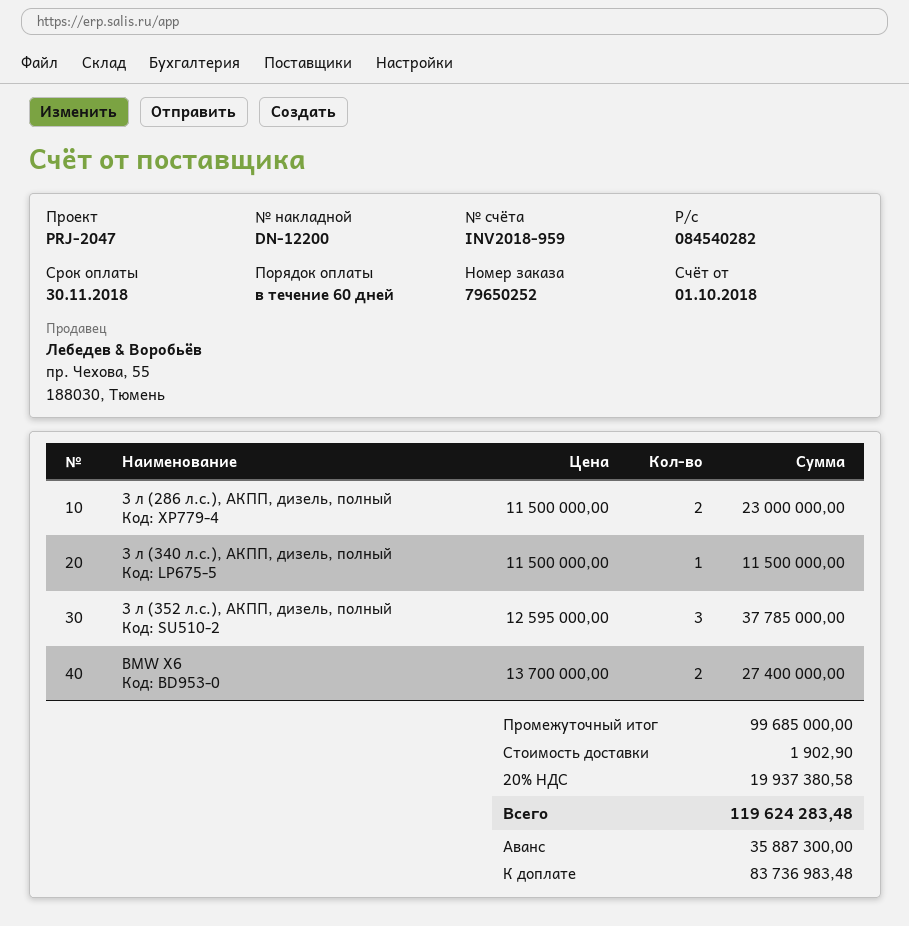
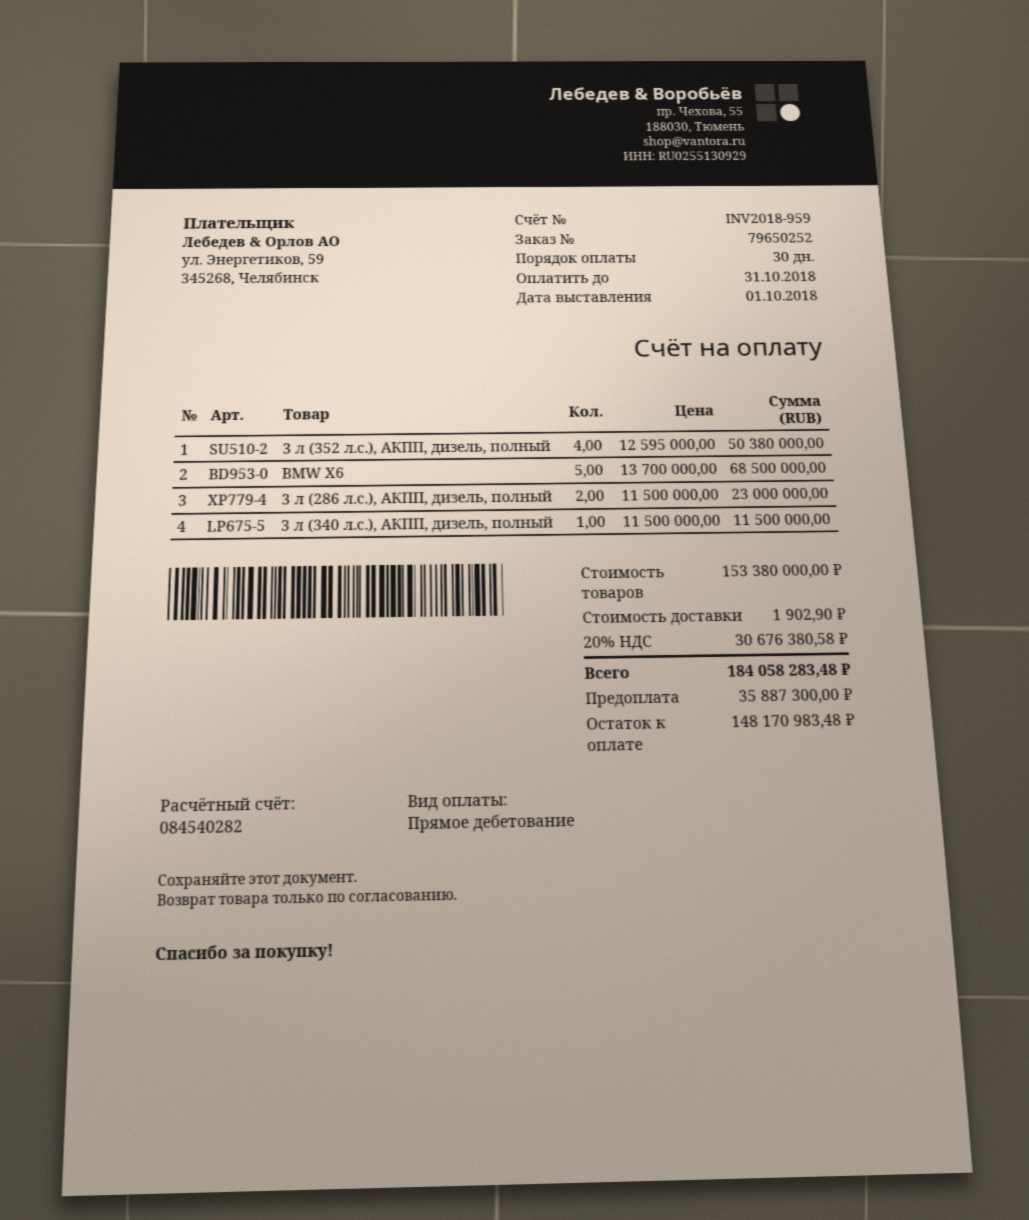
payment terms: 60 days -> 30 days
due date: 2018-11-30 -> 2018-10-31
3 л (352 л.с.), АКПП, дизель, полный: 3 x 12595000.00 = 37785000.00 -> 4 x 12595000.00 = 50380000.00
BMW X6: 2 x 13700000.00 = 27400000.00 -> 5 x 13700000.00 = 68500000.00
subtotal: 99685000.00 -> 153380000.00
tax: 20% = 19937380.58 -> 20% = 30676380.58
total: 119624283.48 -> 184058283.48
balance: 83736983.48 -> 148170983.48

